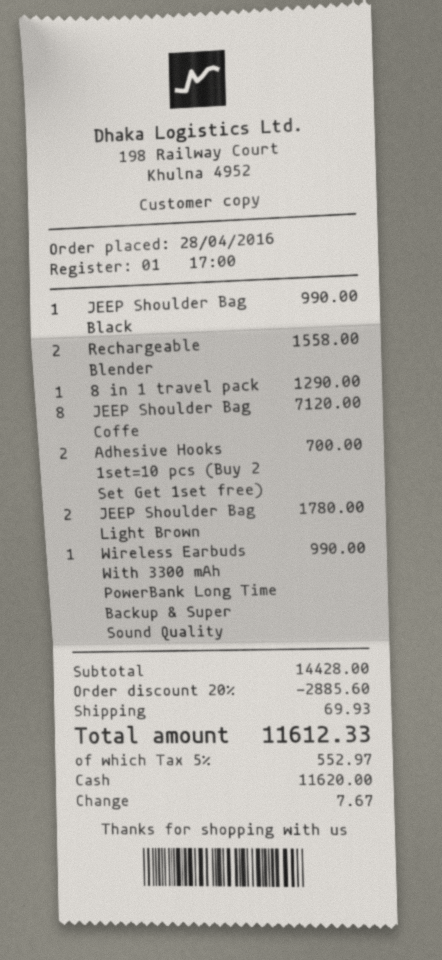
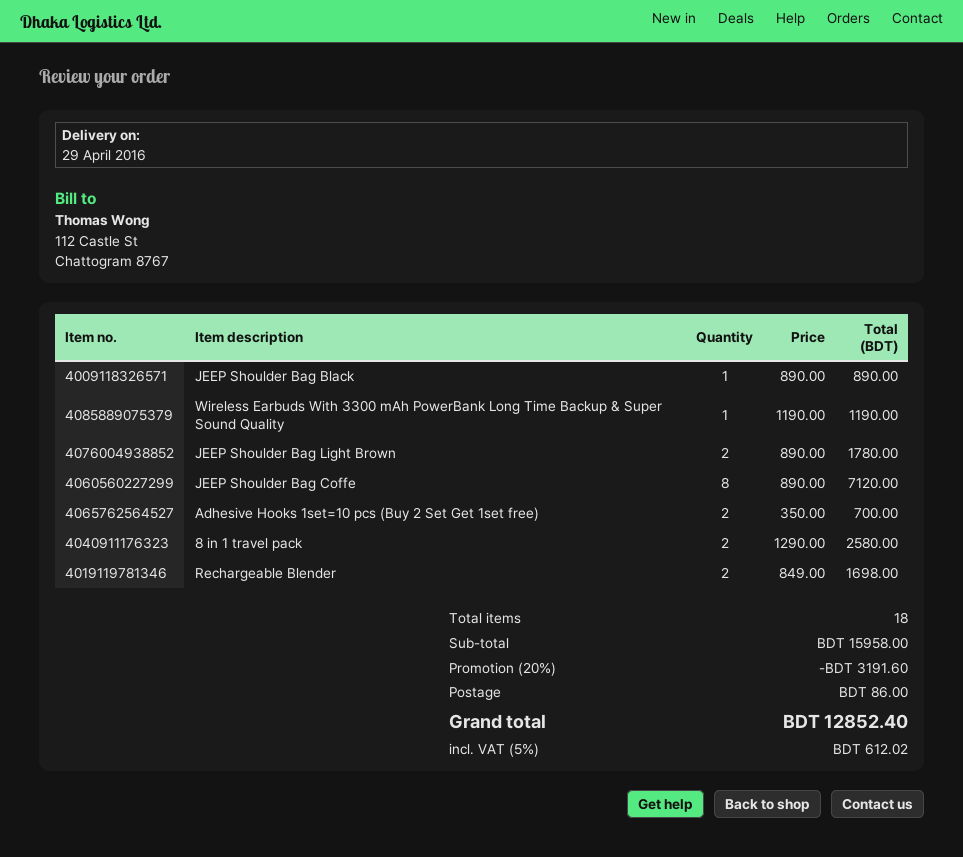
JEEP Shoulder Bag Black: 1 for 990.00 -> 1 for 890.00
Rechargeable Blender: 2 for 1558.00 -> 2 for 1698.00
8 in 1 travel pack: 1 for 1290.00 -> 2 for 2580.00
Wireless Earbuds With 3300 mAh PowerBank Long Time Backup & Super Sound Quality: 1 for 990.00 -> 1 for 1190.00
subtotal: 14428.00 -> 15958.00
discount: 20% = 2885.60 -> 20% = 3191.60
shipping: 69.93 -> 86.00
tax: 5% = 552.97 -> 5% = 612.02
total: 11612.33 -> 12852.40

